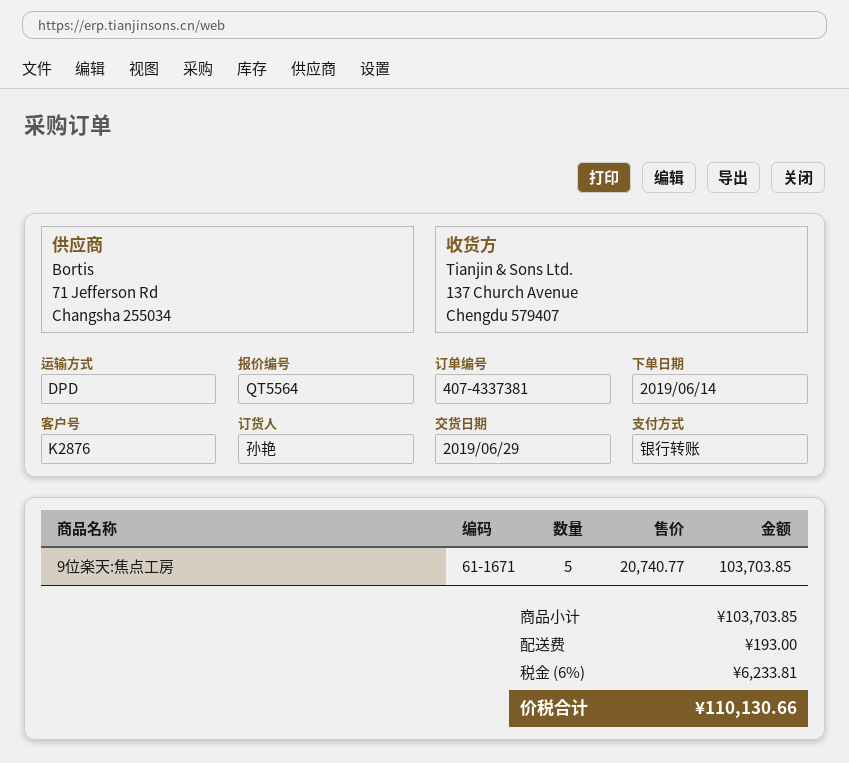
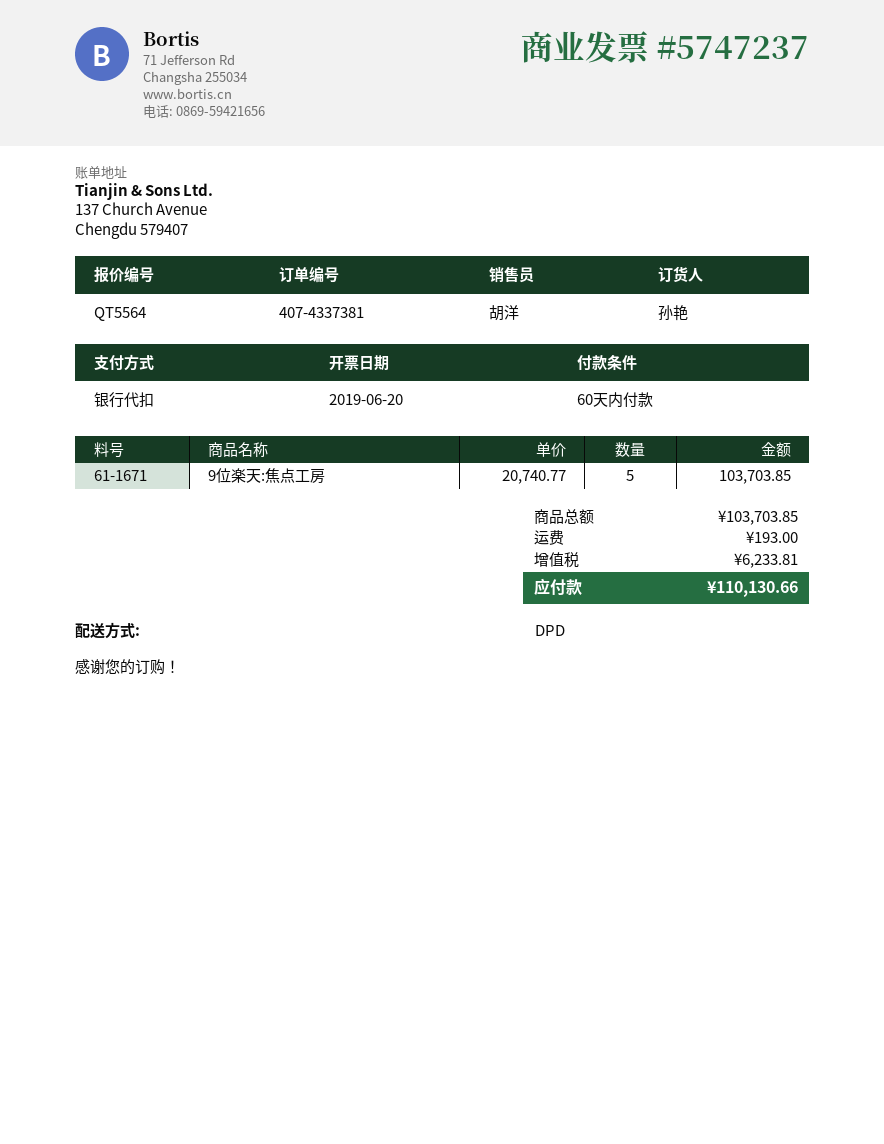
payment method: bank transfer -> direct debit

